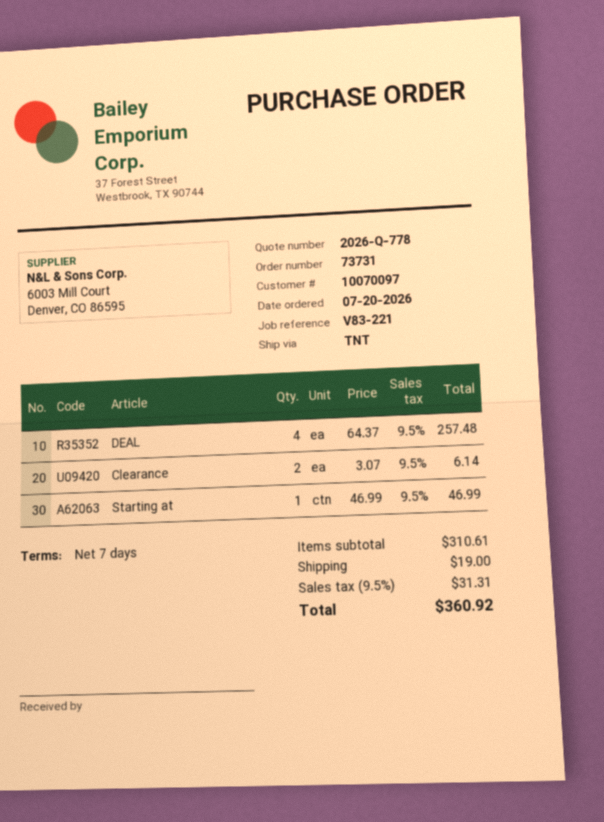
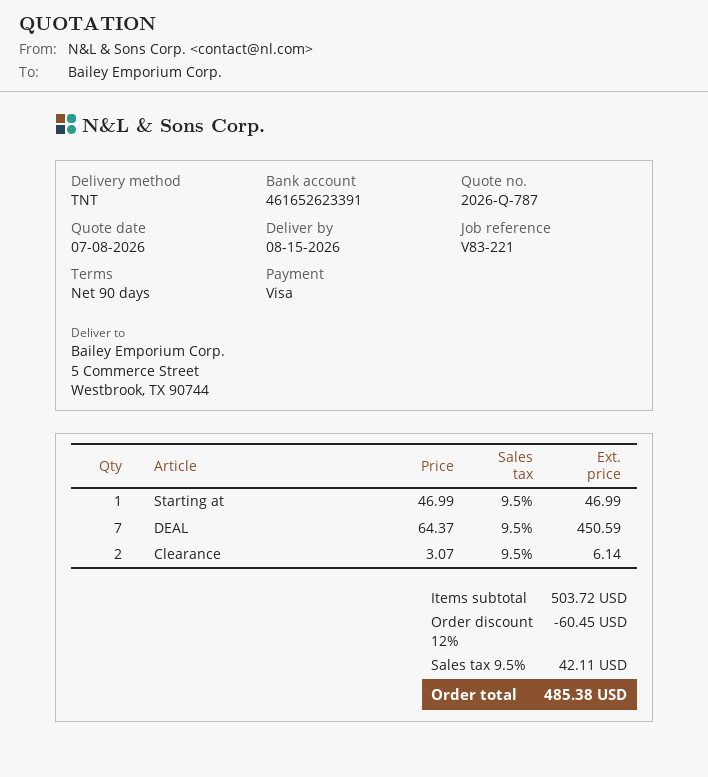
quote number: 2026-Q-778 -> 2026-Q-787
payment terms: 7 days -> 90 days
DEAL: 4 x 64.37 = 257.48 -> 7 x 64.37 = 450.59
subtotal: 310.61 -> 503.72
discount: none -> 12% = 60.45
shipping: 19.00 -> none
tax: 9.5% = 31.31 -> 9.5% = 42.11
total: 360.92 -> 485.38

